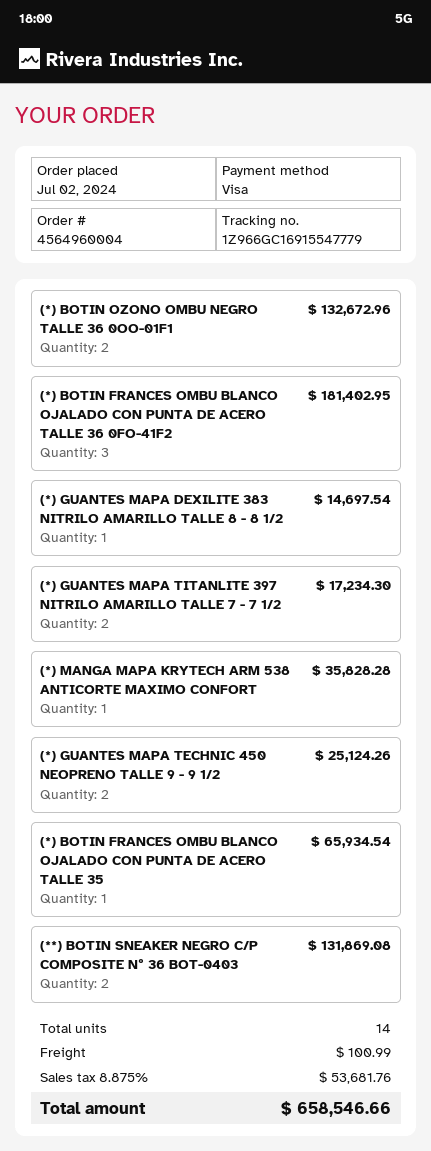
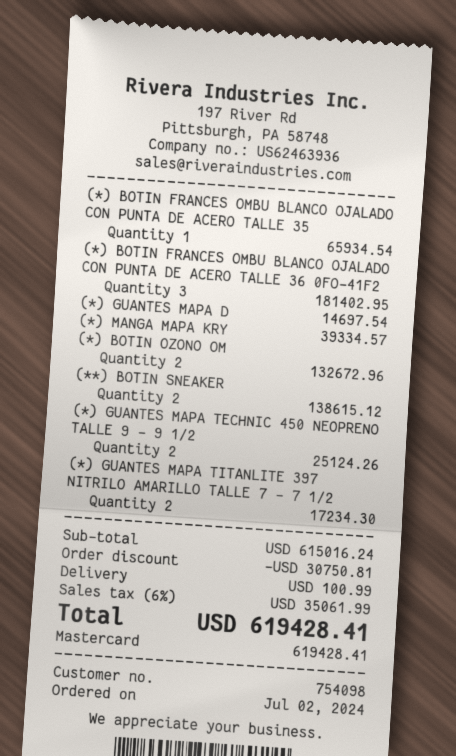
payment method: Visa -> Mastercard
(*) MANGA MAPA KRYTECH ARM 538 ANTICORTE MAXIMO CONFORT: 1 for 35828.28 -> 1 for 39334.57
(**) BOTIN SNEAKER NEGRO C/P COMPOSITE Nº 36 BOT-0403: 2 for 131869.08 -> 2 for 138615.12
discount: none -> 30750.81
tax: 8.875% = 53681.76 -> 6% = 35061.99
total: 658546.66 -> 619428.41

